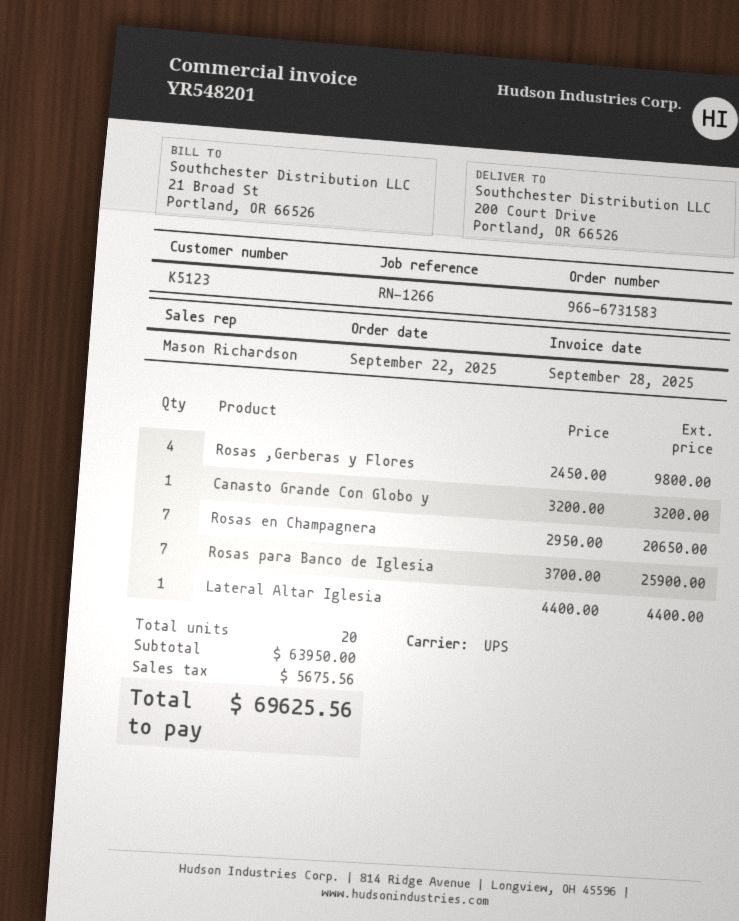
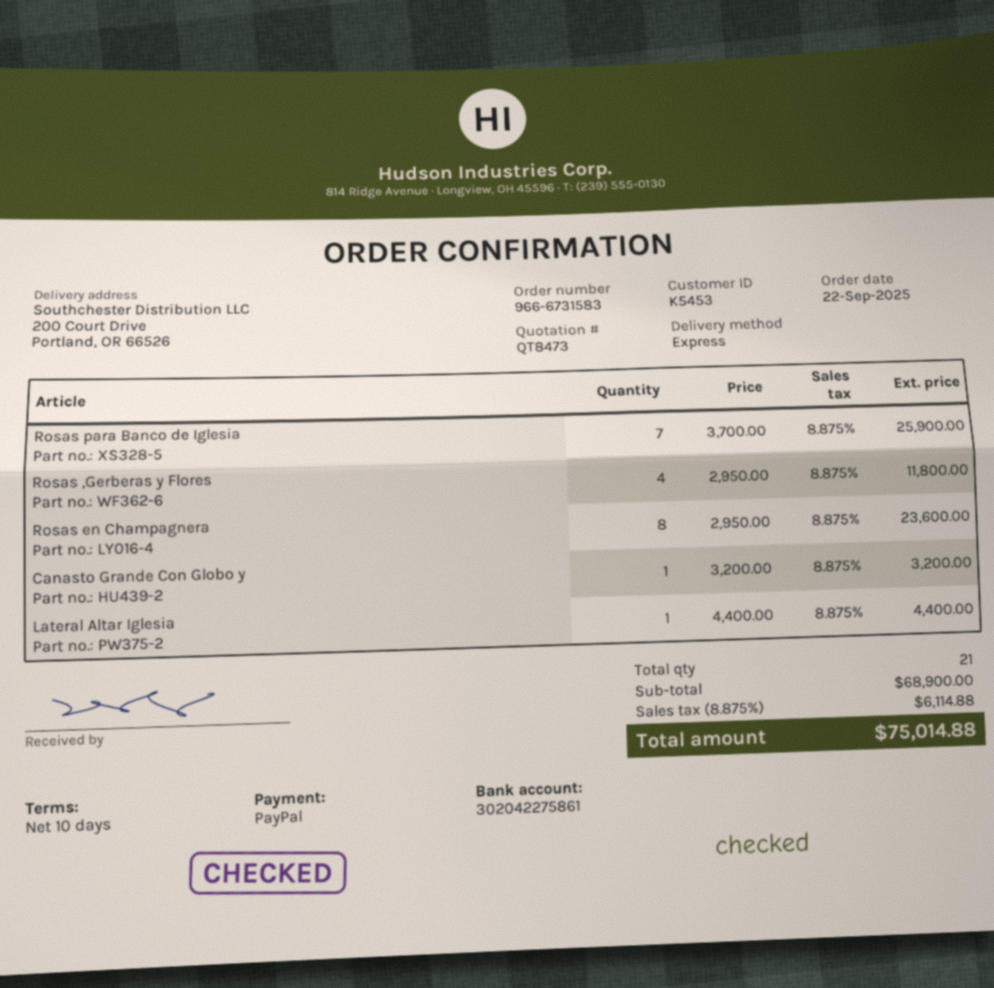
customer number: K5123 -> K5453
shipping method: UPS -> express
Rosas ,Gerberas y Flores: 4 x 2450.00 = 9800.00 -> 4 x 2950.00 = 11800.00
Rosas en Champagnera: 7 x 2950.00 = 20650.00 -> 8 x 2950.00 = 23600.00
total quantity: 20 -> 21
subtotal: 63950.00 -> 68900.00
tax: 5675.56 -> 6114.88
total: 69625.56 -> 75014.88

